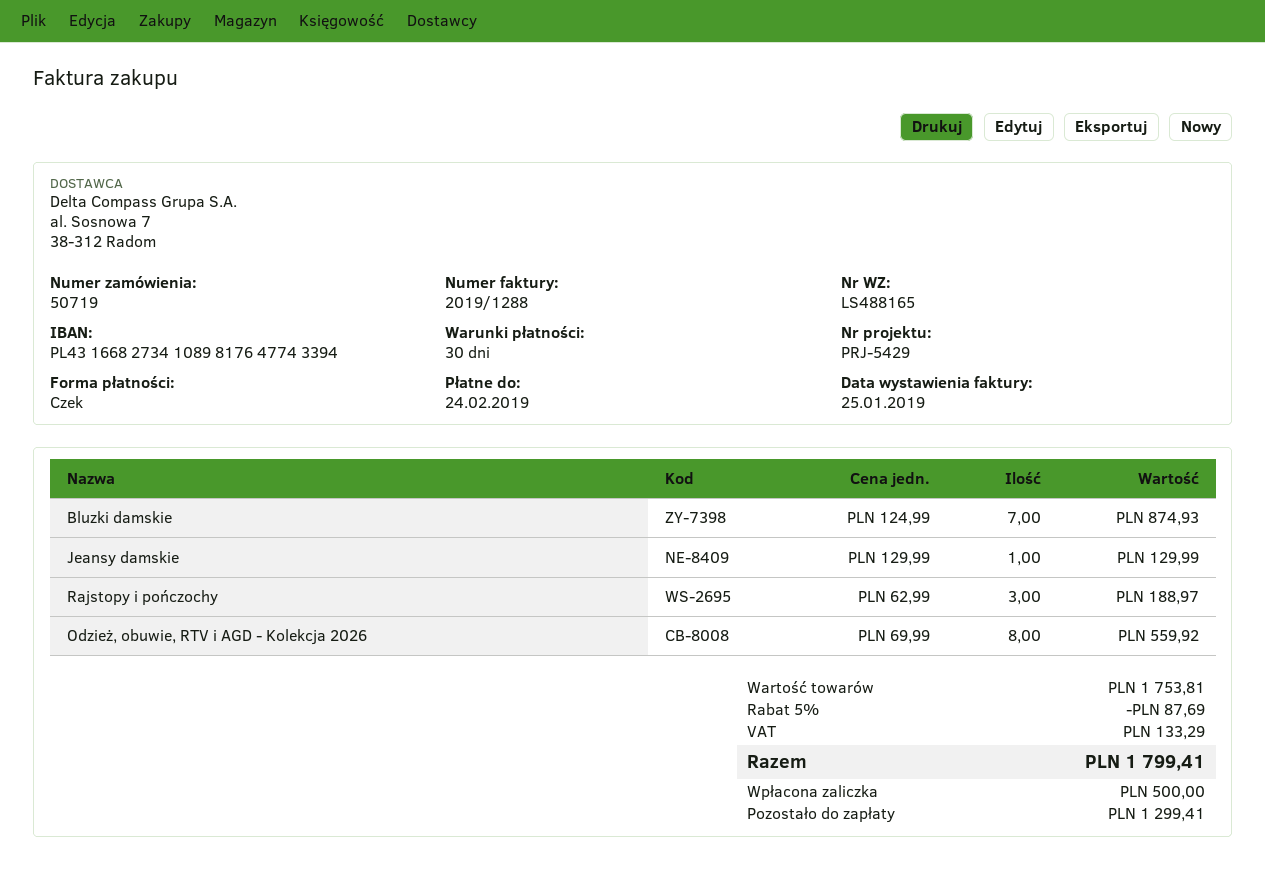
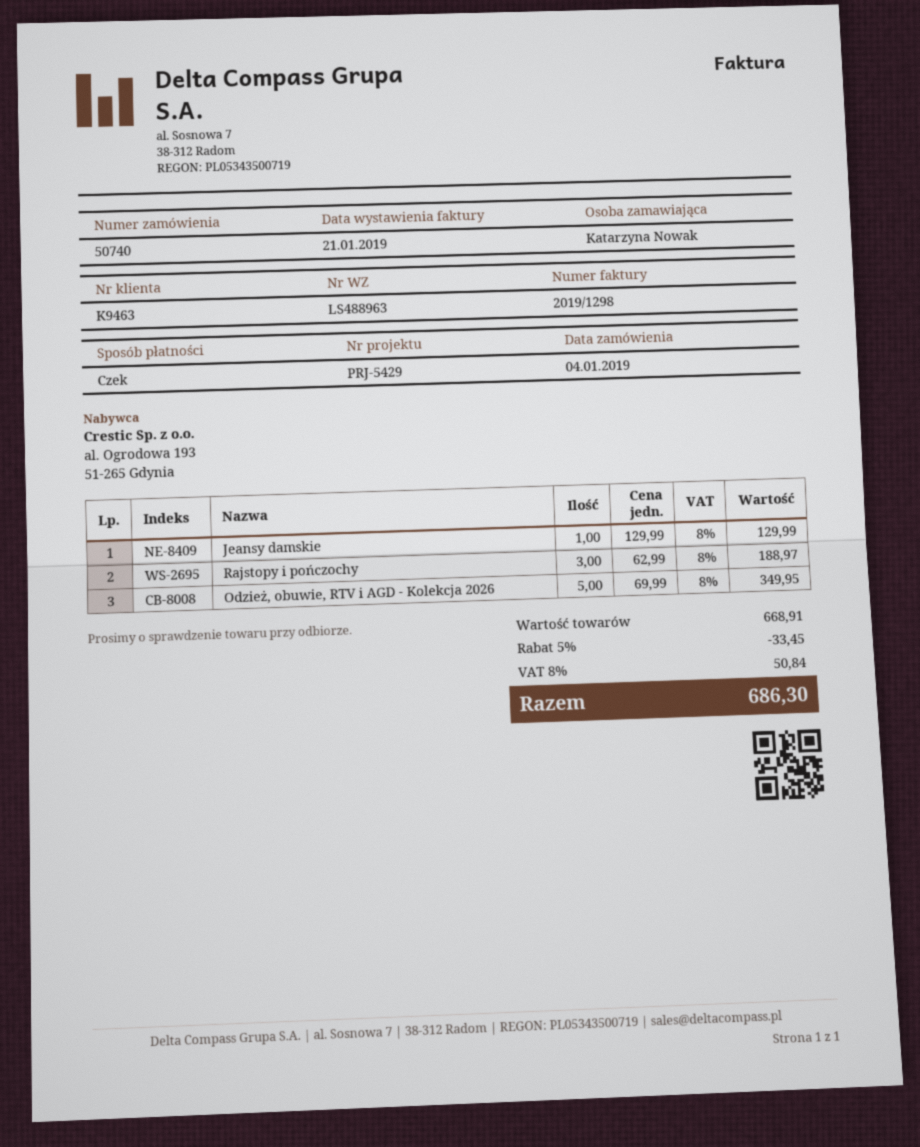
order number: 50719 -> 50740
delivery note number: LS488165 -> LS488963
invoice number: 2019/1288 -> 2019/1298
invoice date: 2019-01-25 -> 2019-01-21
Bluzki damskie: 7 x 124.99 = 874.93 -> none
Odzież, obuwie, RTV i AGD - Kolekcja 2026: 8 x 69.99 = 559.92 -> 5 x 69.99 = 349.95
subtotal: 1753.81 -> 668.91
discount: 5% = 87.69 -> 5% = 33.45
tax: 133.29 -> 50.84
total: 1799.41 -> 686.30

